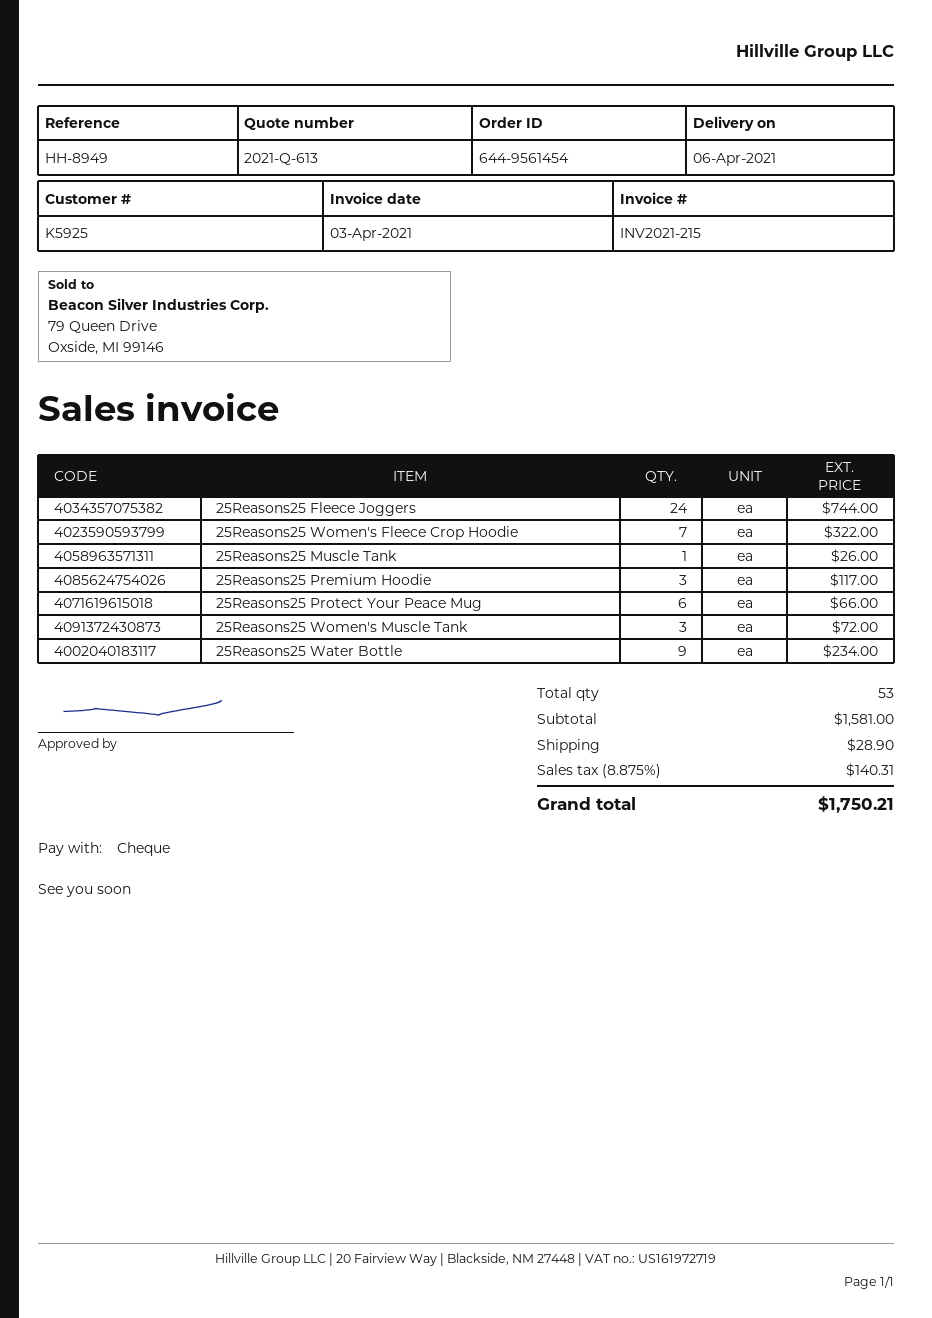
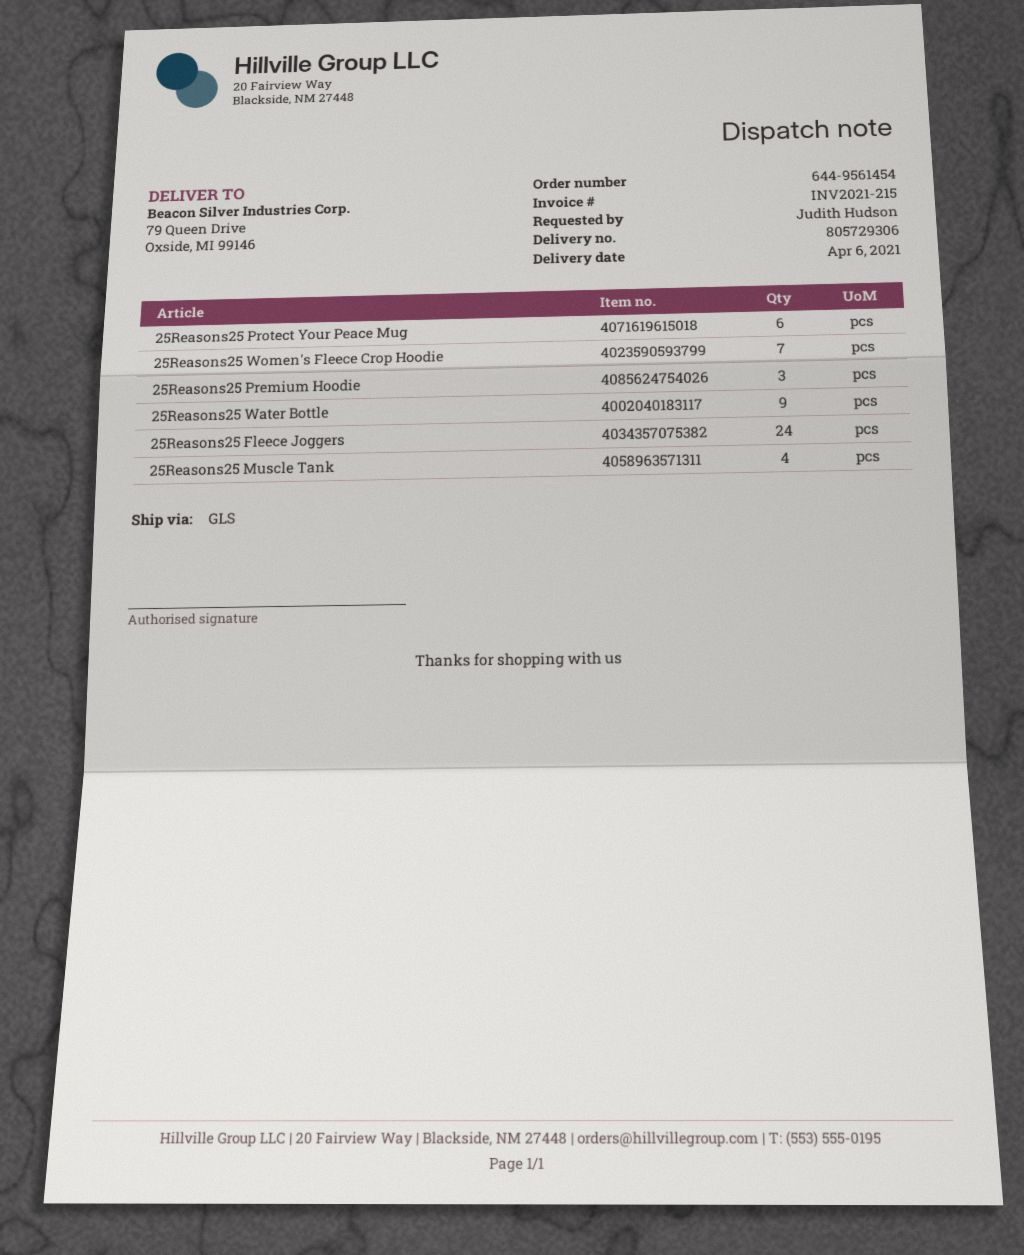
25Reasons25 Muscle Tank: 1 -> 4
25Reasons25 Women's Muscle Tank: 3 -> none

